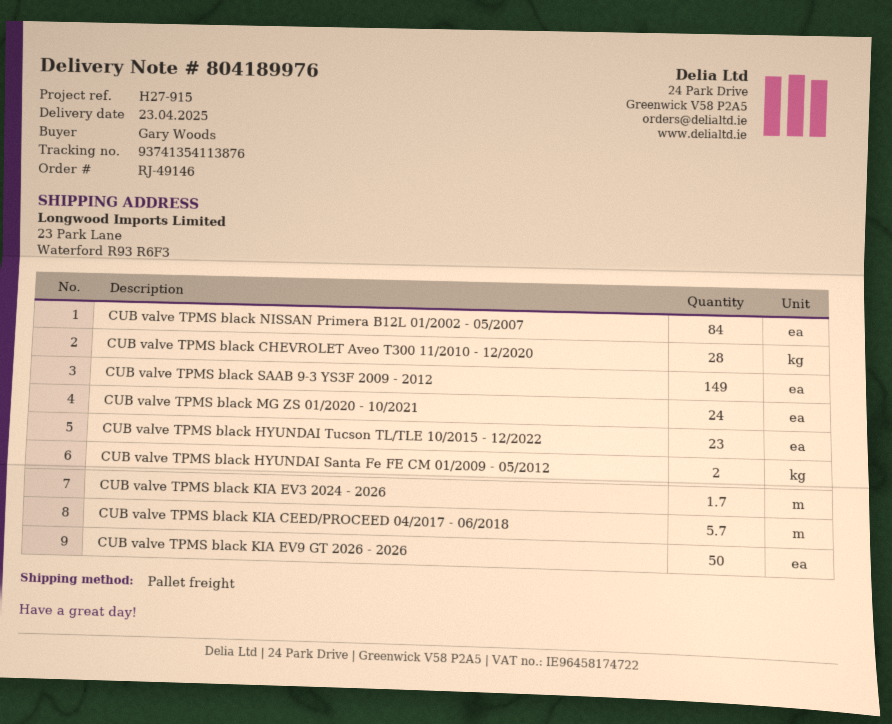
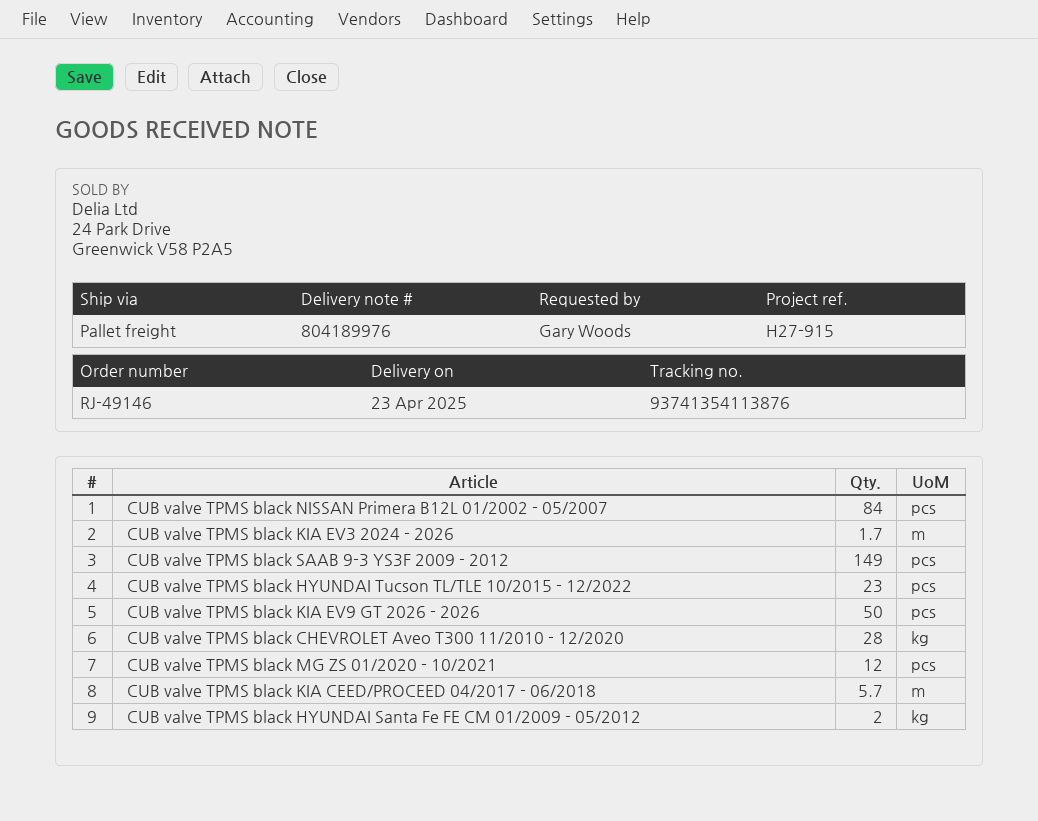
CUB valve TPMS black MG ZS 01/2020 - 10/2021: 24 -> 12

